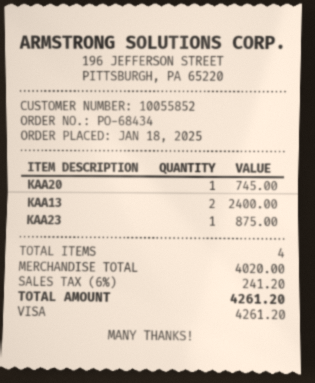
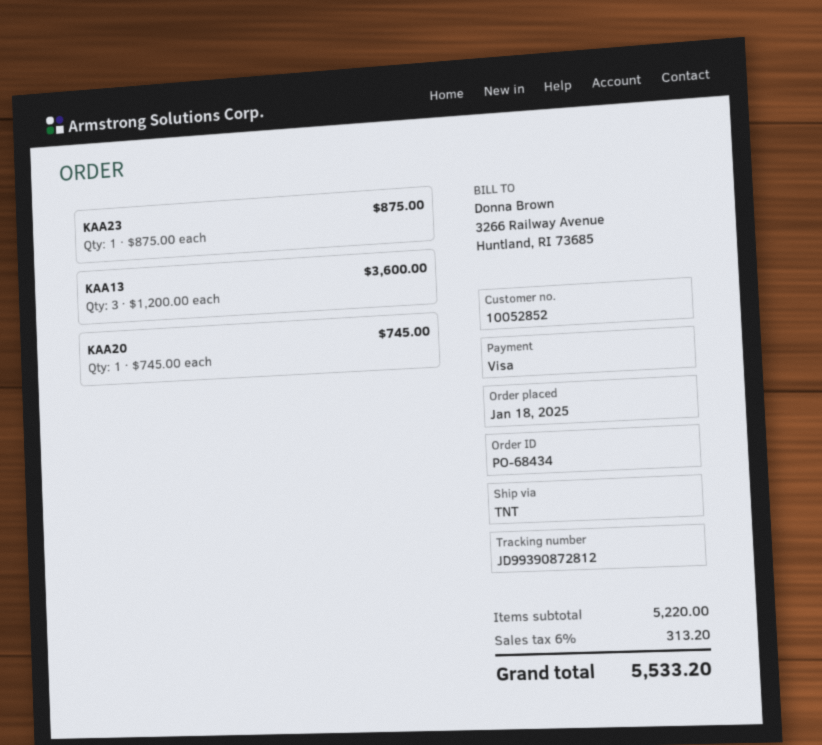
customer number: 10055852 -> 10052852
KAA13: 2 for 2400.00 -> 3 for 3600.00
subtotal: 4020.00 -> 5220.00
tax: 6% = 241.20 -> 6% = 313.20
total: 4261.20 -> 5533.20

